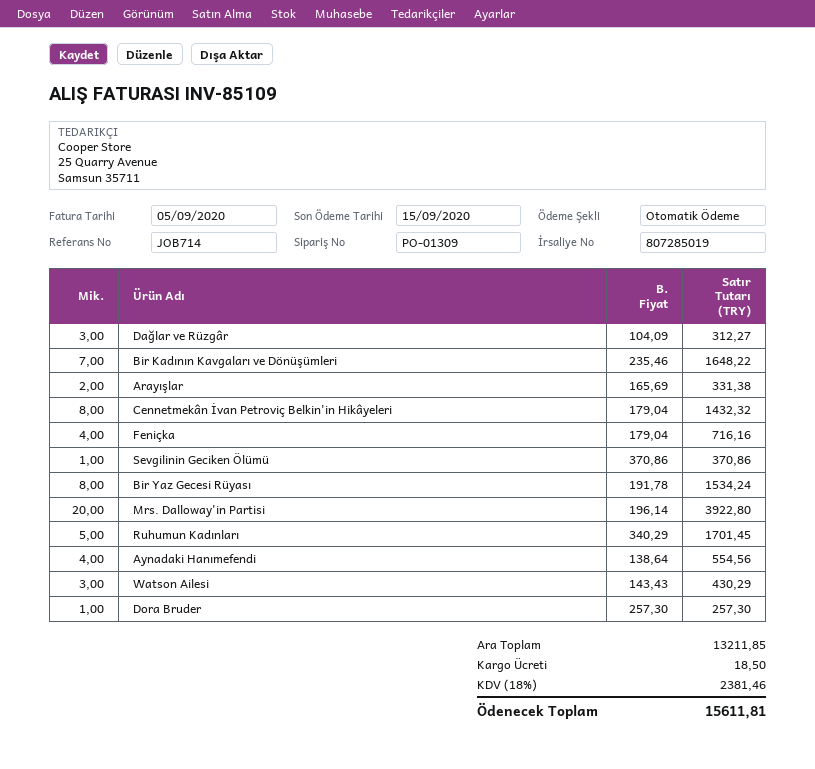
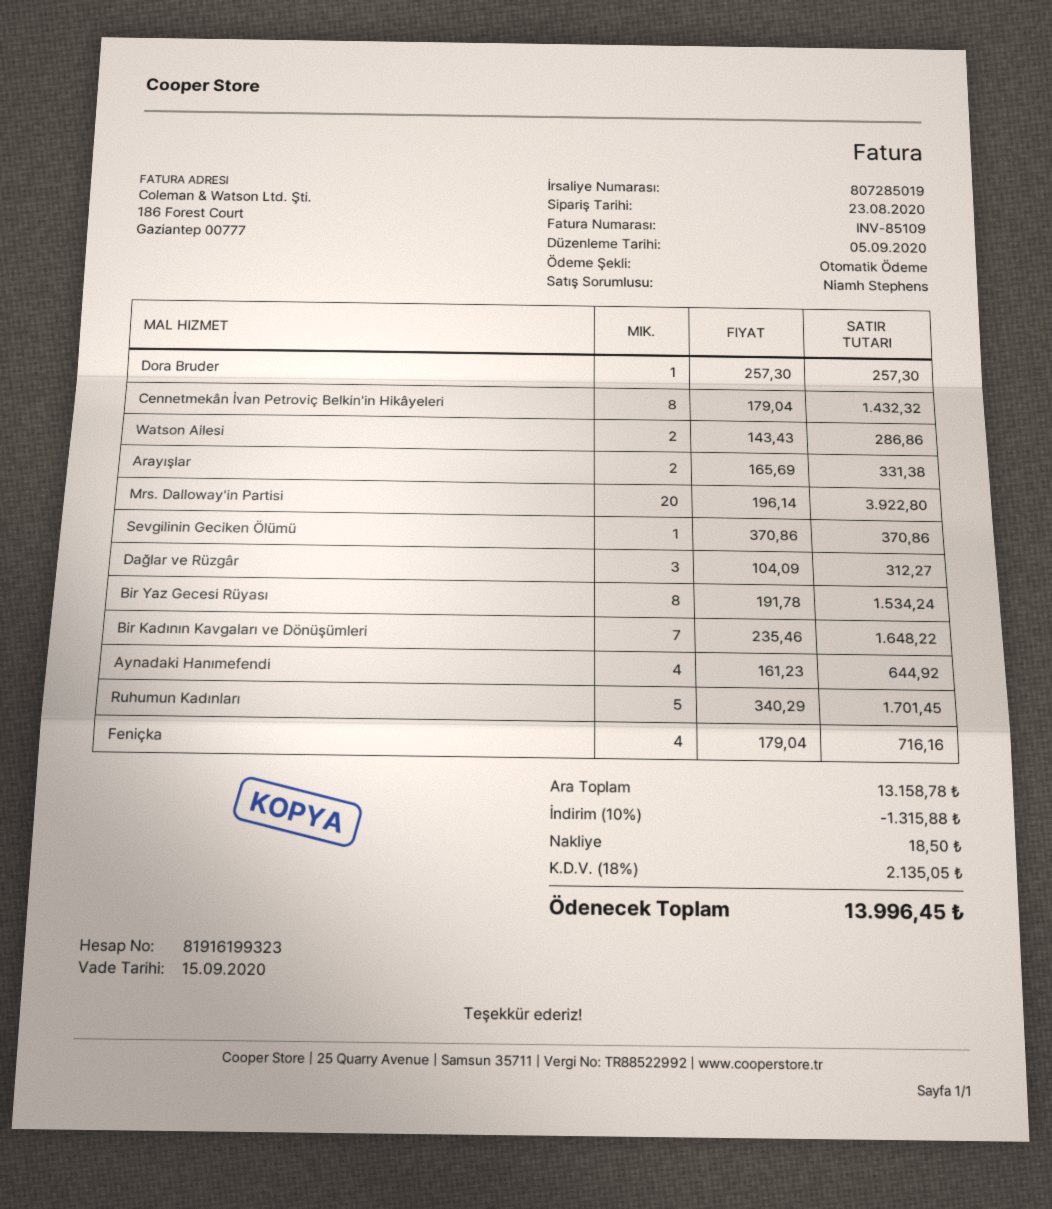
Aynadaki Hanımefendi: 4 x 138.64 = 554.56 -> 4 x 161.23 = 644.92
Watson Ailesi: 3 x 143.43 = 430.29 -> 2 x 143.43 = 286.86
subtotal: 13211.85 -> 13158.78
discount: none -> 10% = 1315.88
tax: 18% = 2381.46 -> 18% = 2135.05
total: 15611.81 -> 13996.45

